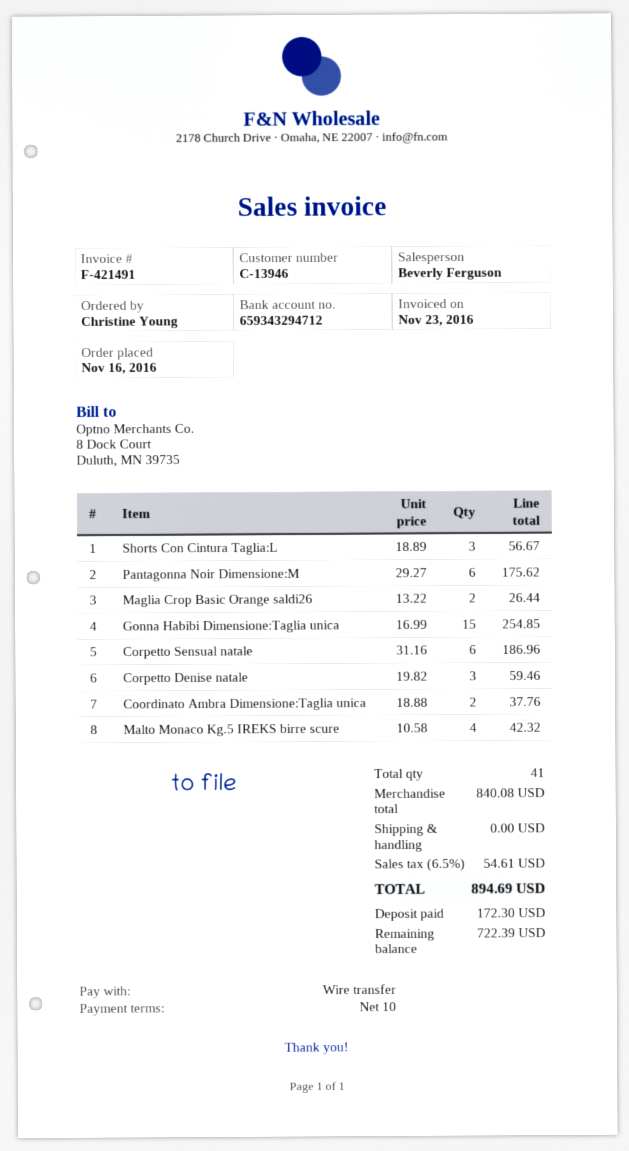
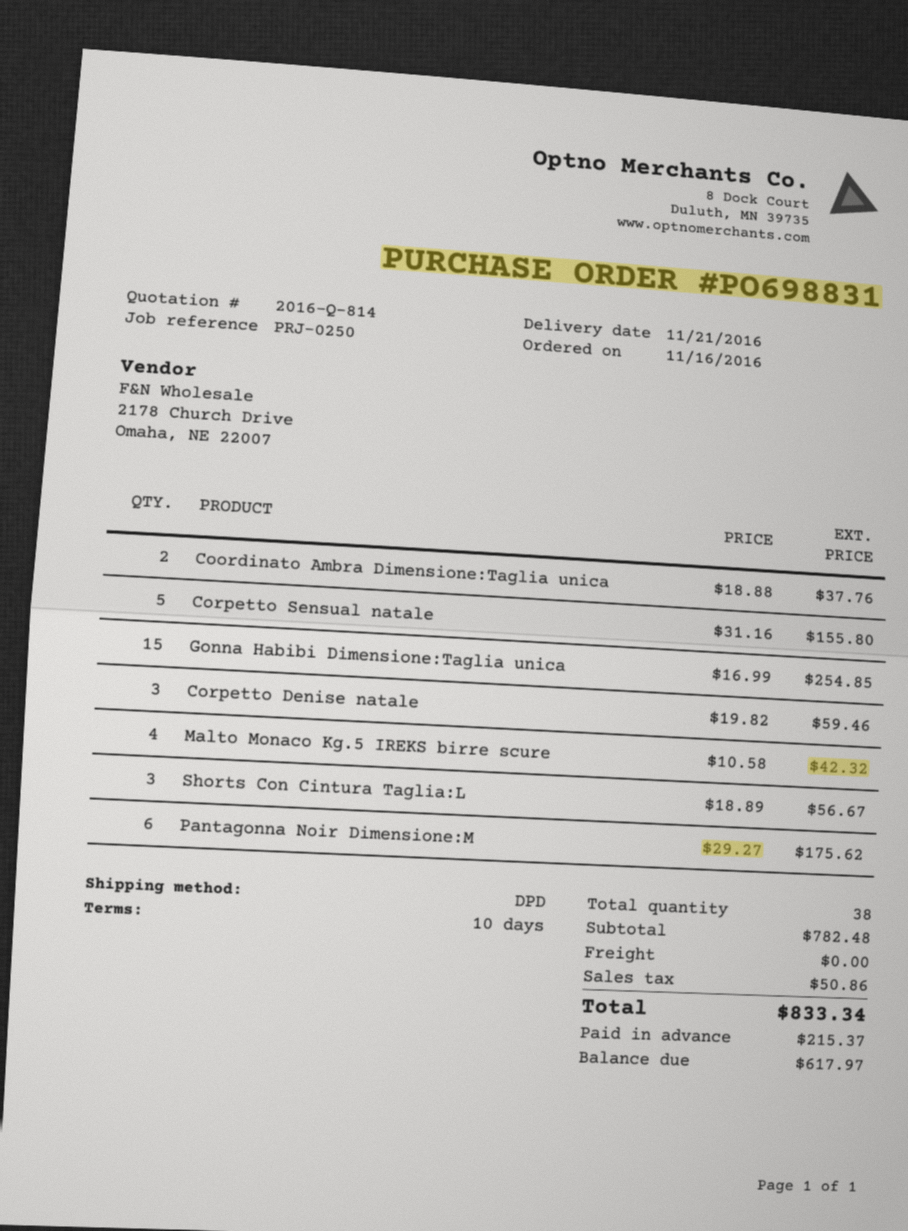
Maglia Crop Basic Orange saldi26: 2 x 13.22 = 26.44 -> none
Corpetto Sensual natale: 6 x 31.16 = 186.96 -> 5 x 31.16 = 155.80
total quantity: 41 -> 38
subtotal: 840.08 -> 782.48
tax: 54.61 -> 50.86
total: 894.69 -> 833.34
deposit: 172.30 -> 215.37
balance: 722.39 -> 617.97

